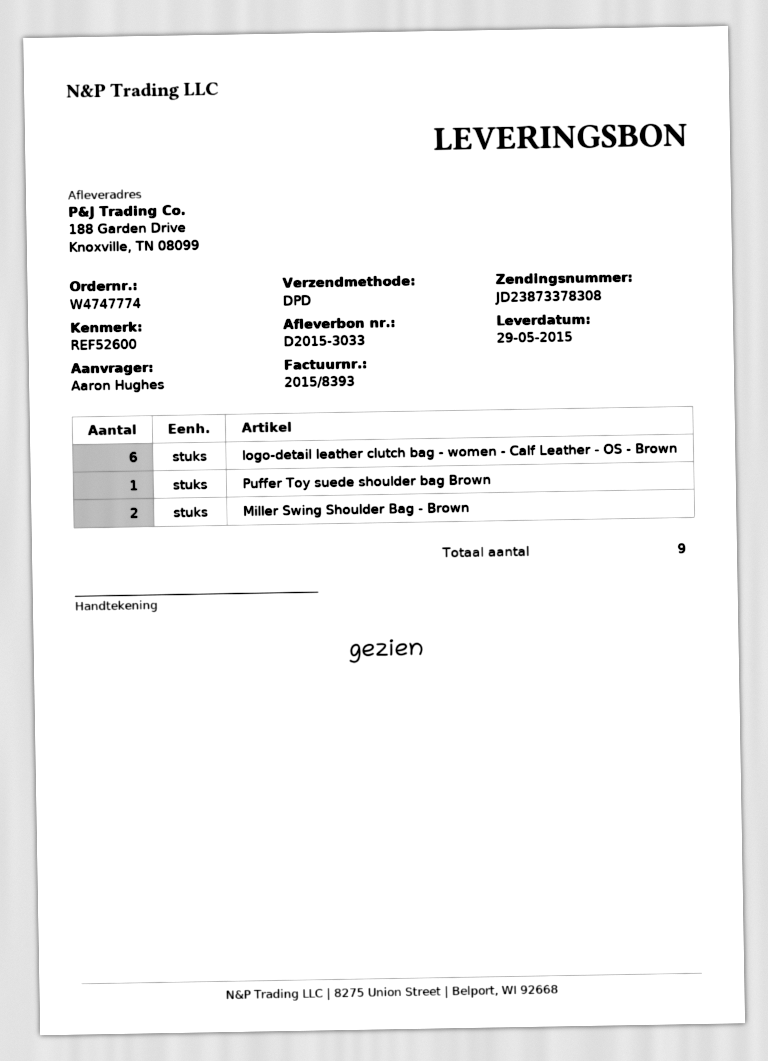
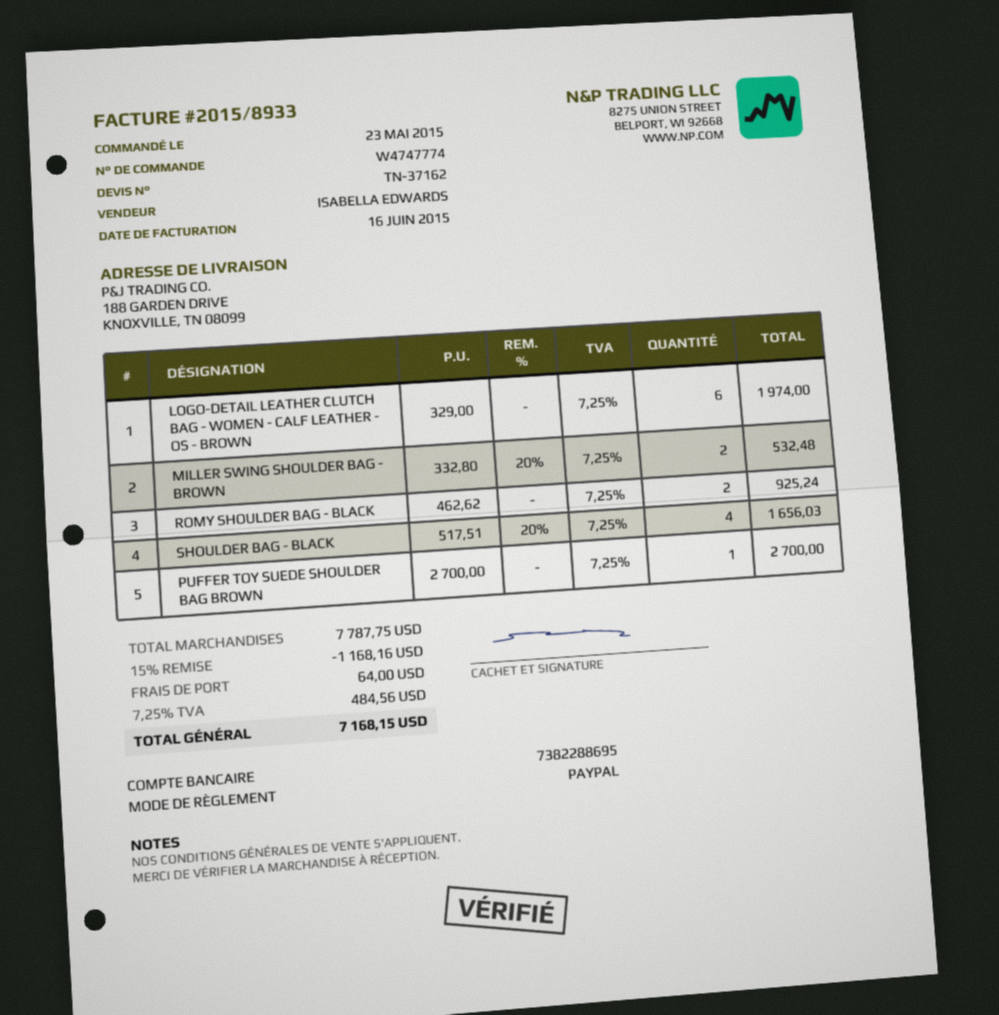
invoice number: 2015/8393 -> 2015/8933
ROMY SHOULDER BAG - BLACK: none -> 2
SHOULDER BAG - BLACK: none -> 4

